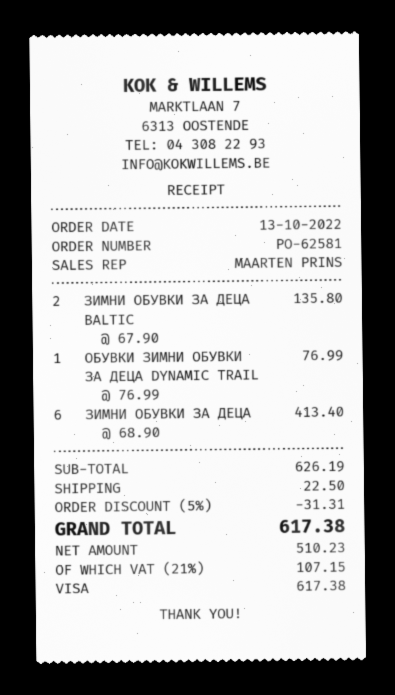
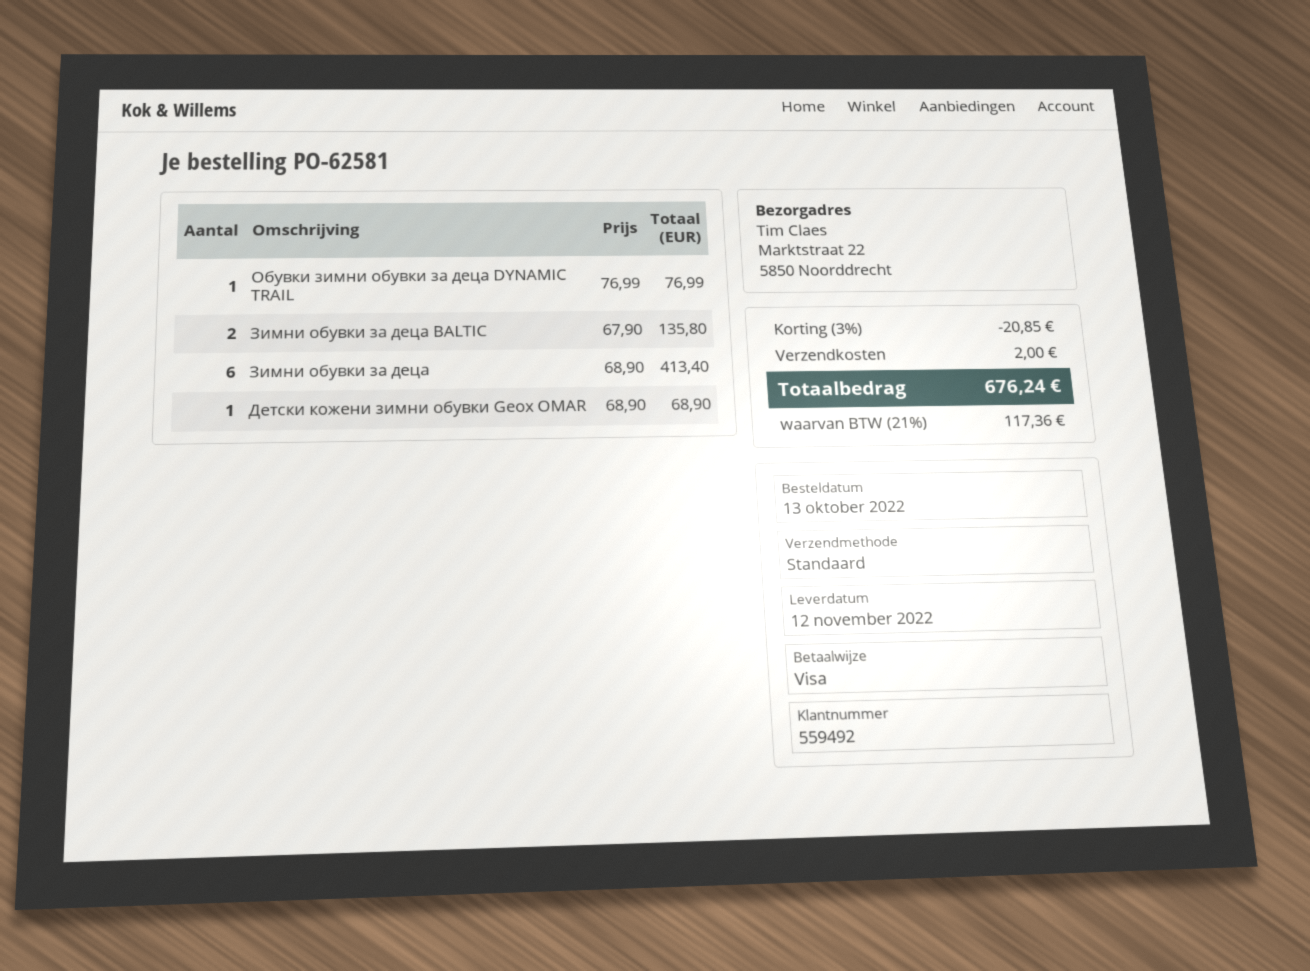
Детски кожени зимни обувки Geox OMAR: none -> 1 x 68.90 = 68.90
discount: 5% = 31.31 -> 3% = 20.85
shipping: 22.50 -> 2.00
tax: 21% = 107.15 -> 21% = 117.36
total: 617.38 -> 676.24

